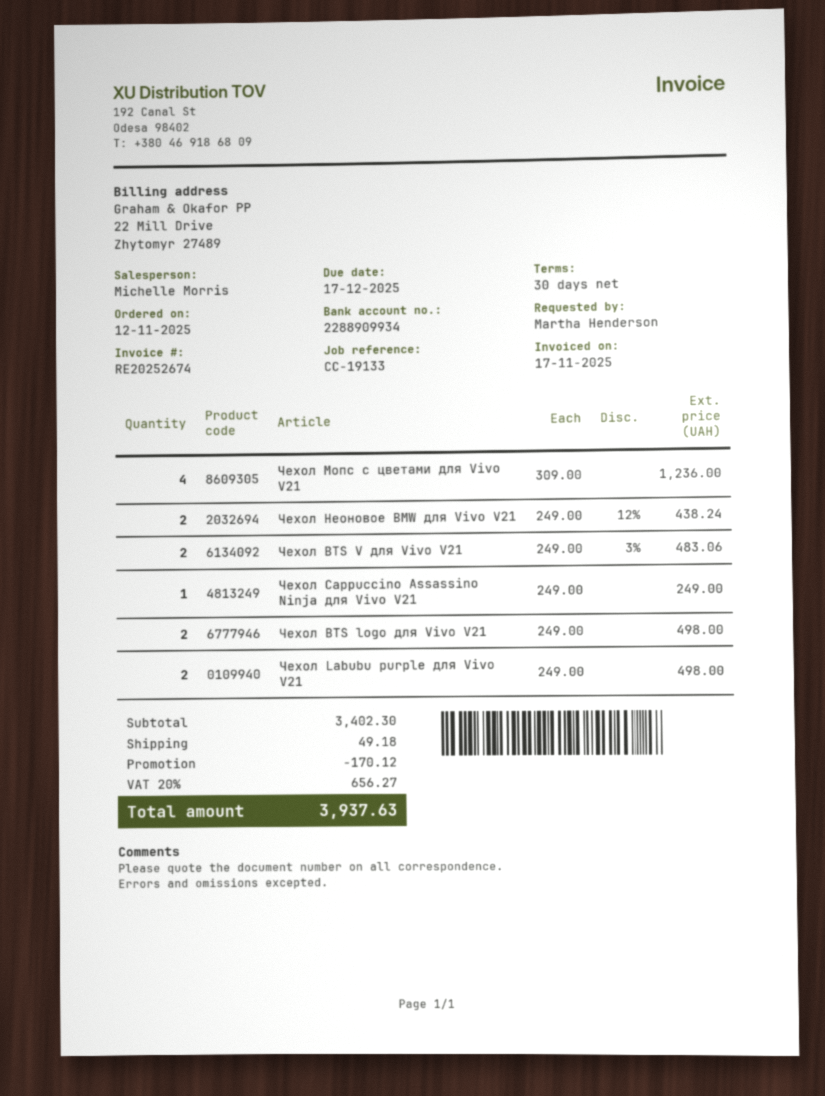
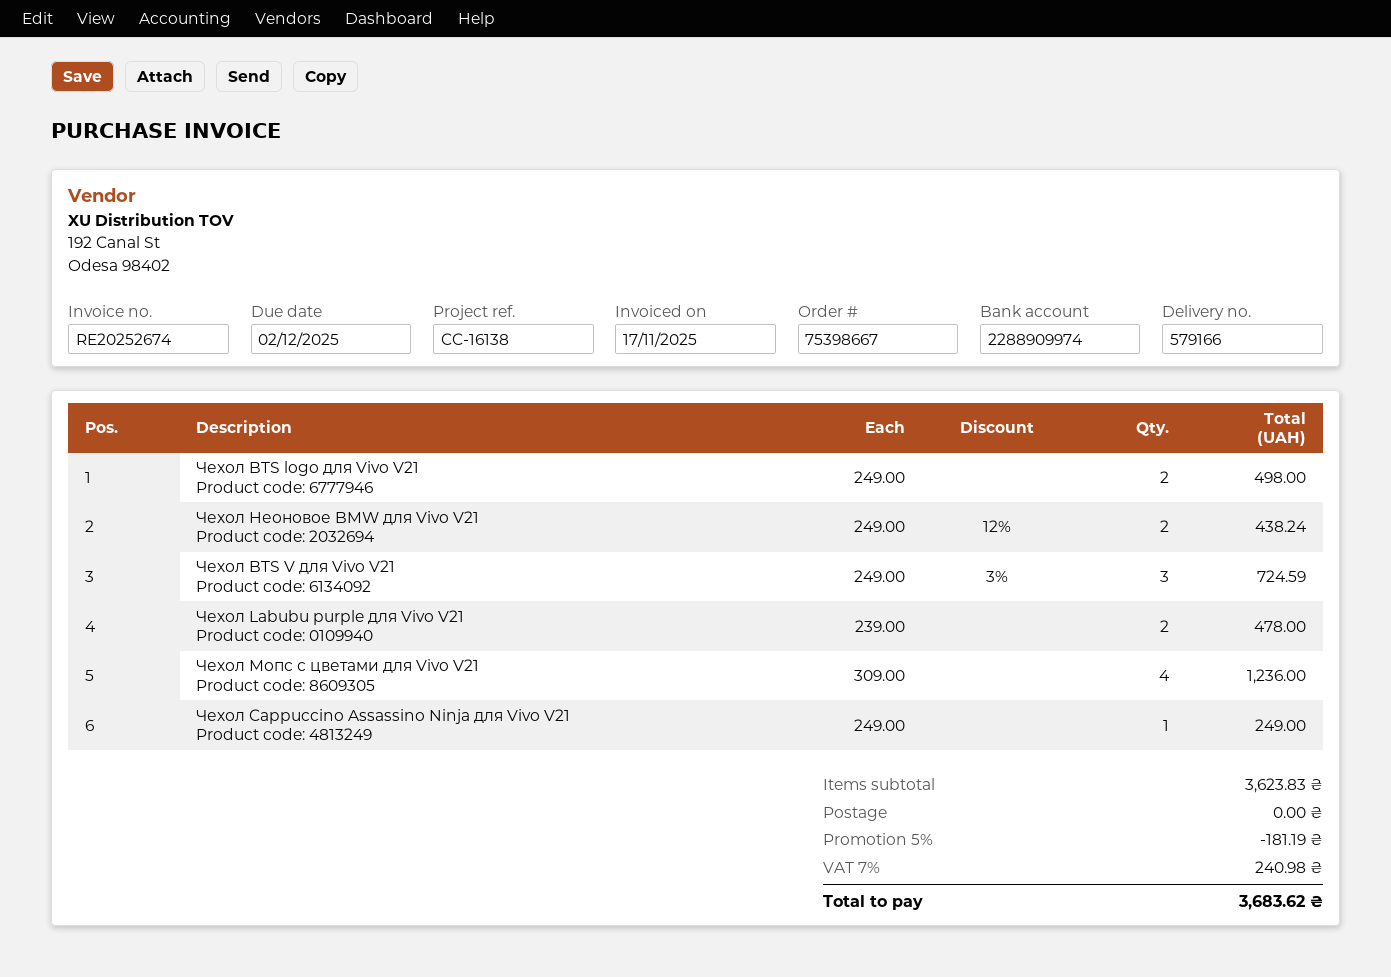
due date: 2025-12-17 -> 2025-12-02
reference: CC-19133 -> CC-16138
bank account: 2288909934 -> 2288909974
Чехол BTS V для Vivo V21: 2 x 249.00 - 3% = 483.06 -> 3 x 249.00 - 3% = 724.59
Чехол Labubu purple для Vivo V21: 2 x 249.00 = 498.00 -> 2 x 239.00 = 478.00
subtotal: 3402.30 -> 3623.83
discount: 170.12 -> 181.19
shipping: 49.18 -> 0.00
tax: 20% = 656.27 -> 7% = 240.98
total: 3937.63 -> 3683.62

